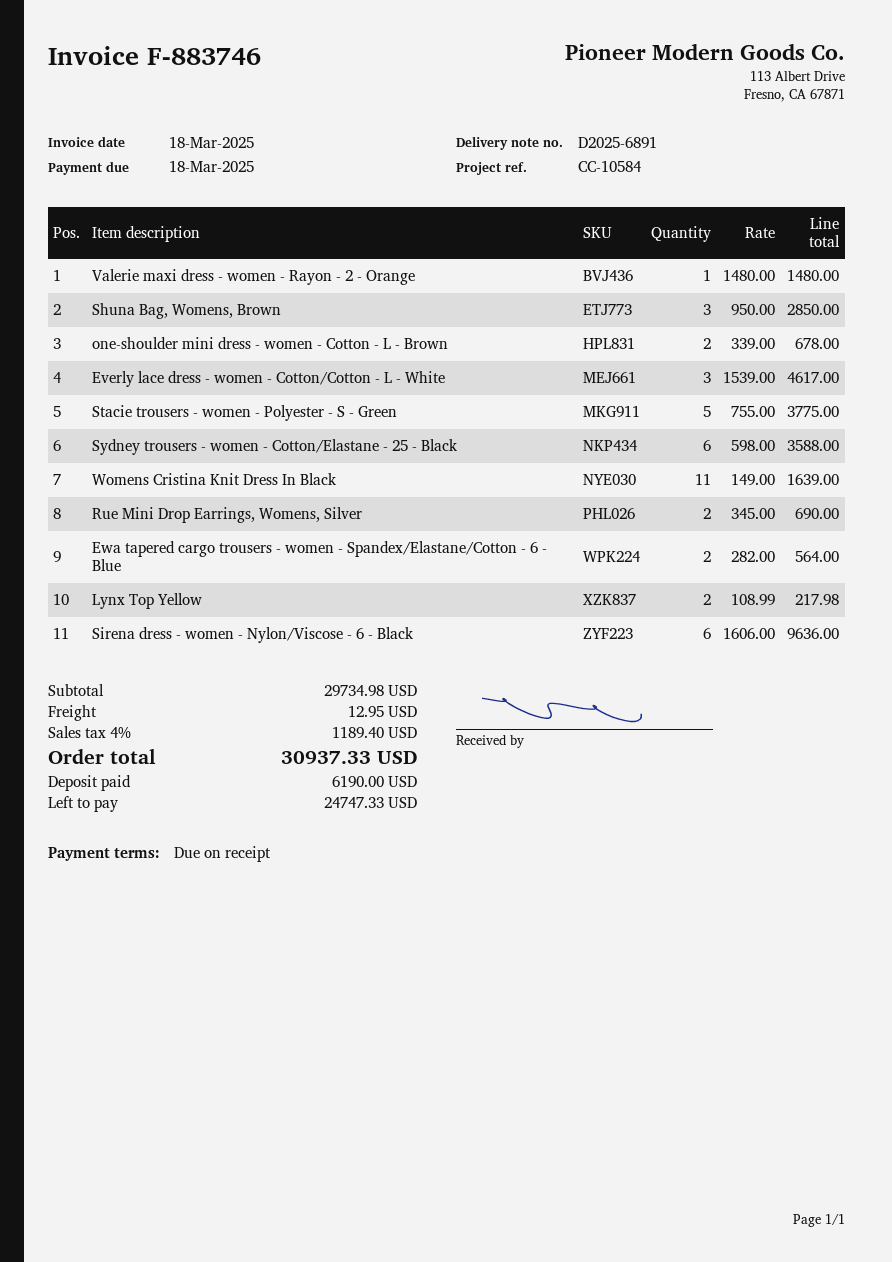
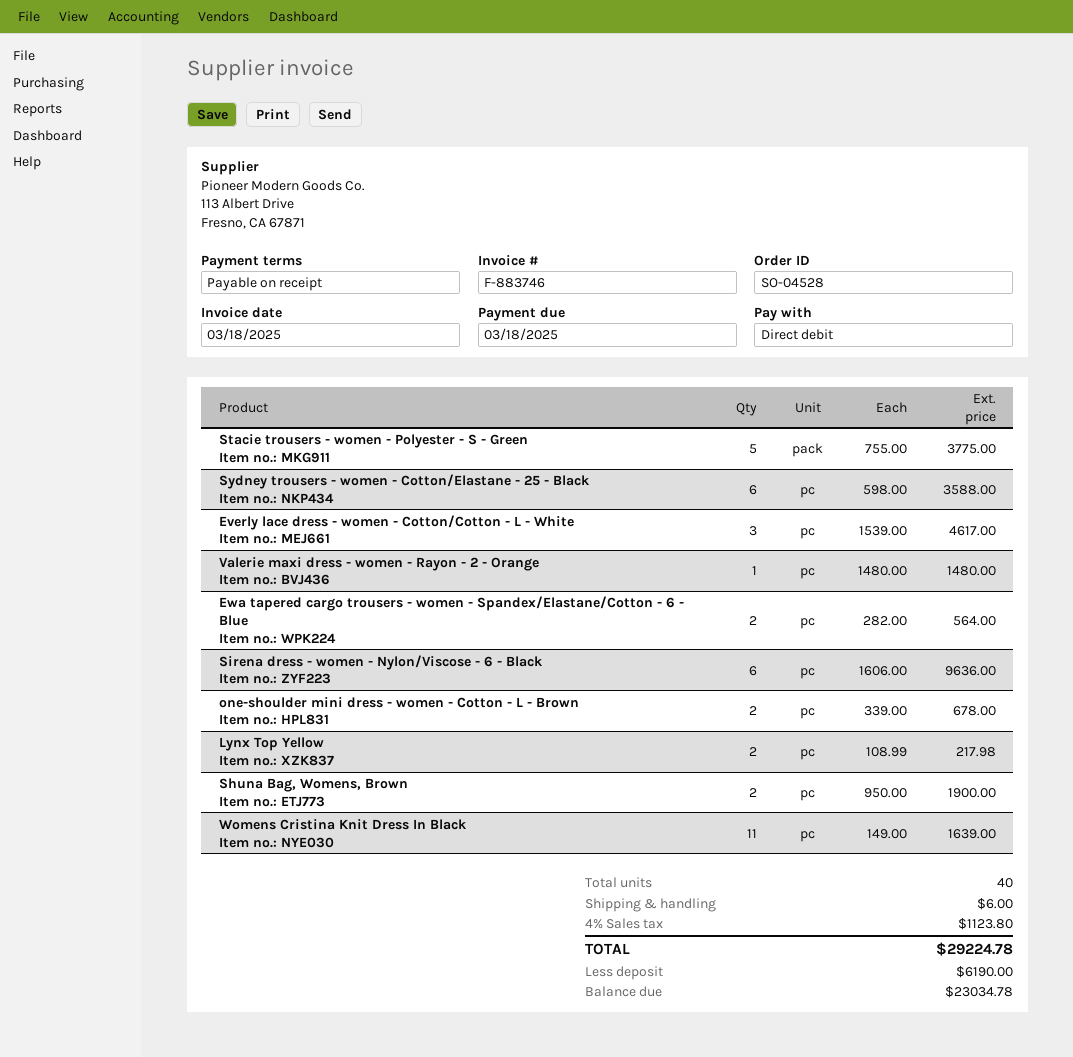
Shuna Bag, Womens, Brown: 3 x 950.00 = 2850.00 -> 2 x 950.00 = 1900.00
Rue Mini Drop Earrings, Womens, Silver: 2 x 345.00 = 690.00 -> none
shipping: 12.95 -> 6.00
tax: 4% = 1189.40 -> 4% = 1123.80
total: 30937.33 -> 29224.78
balance: 24747.33 -> 23034.78

